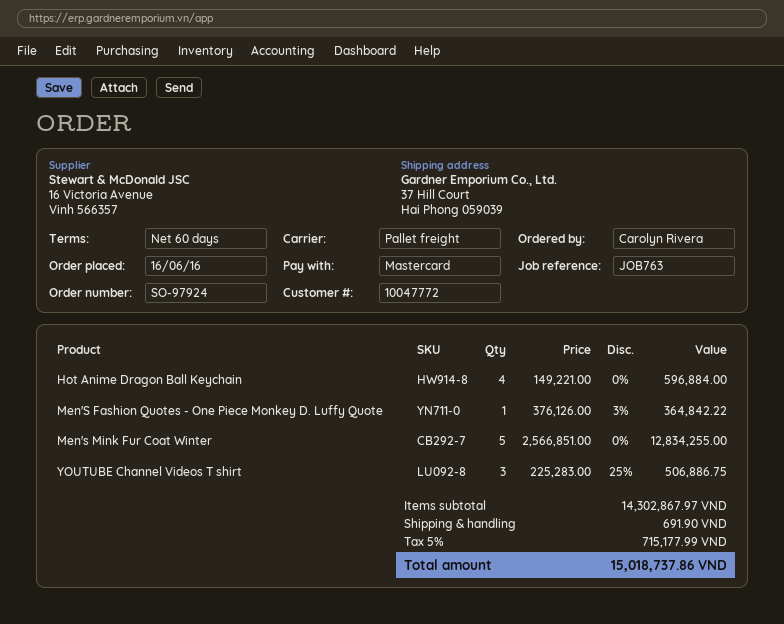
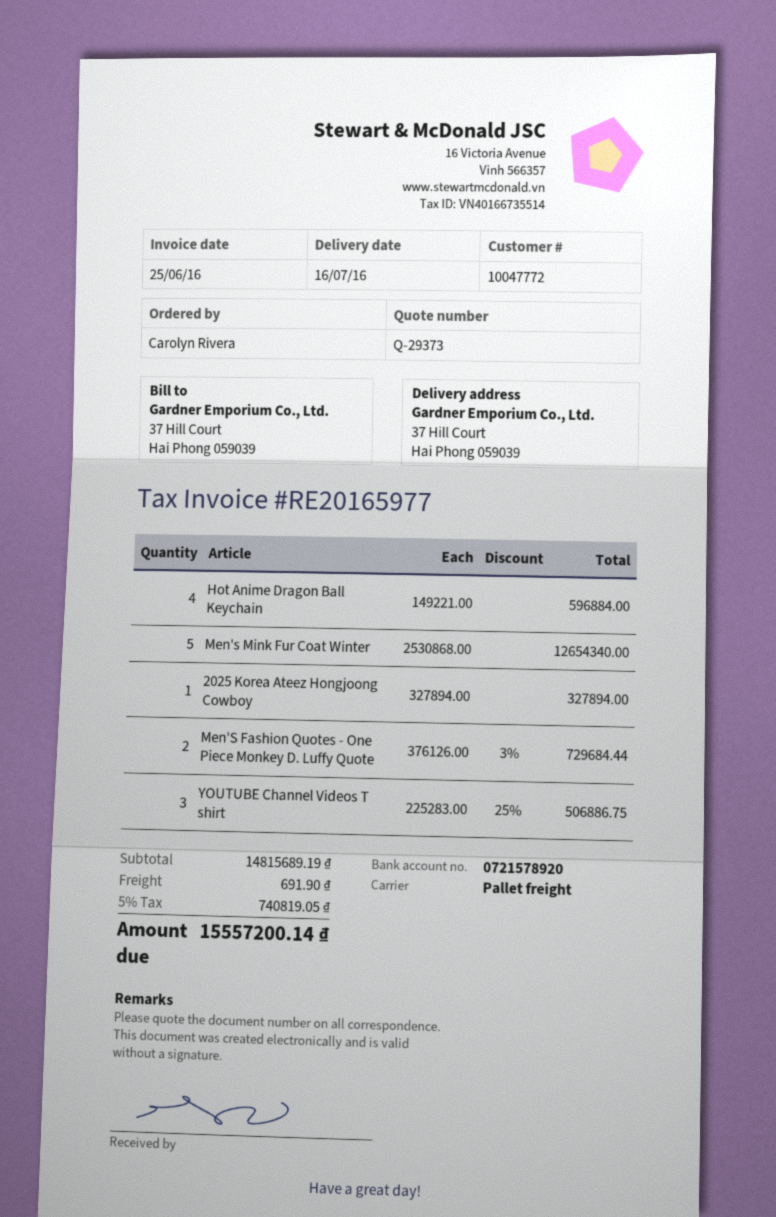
Men'S Fashion Quotes - One Piece Monkey D. Luffy Quote: 1 x 376126.00 - 3% = 364842.22 -> 2 x 376126.00 - 3% = 729684.44
Men's Mink Fur Coat Winter: 5 x 2566851.00 = 12834255.00 -> 5 x 2530868.00 = 12654340.00
2025 Korea Ateez Hongjoong Cowboy: none -> 1 x 327894.00 = 327894.00
subtotal: 14302867.97 -> 14815689.19
tax: 5% = 715177.99 -> 5% = 740819.05
total: 15018737.86 -> 15557200.14

